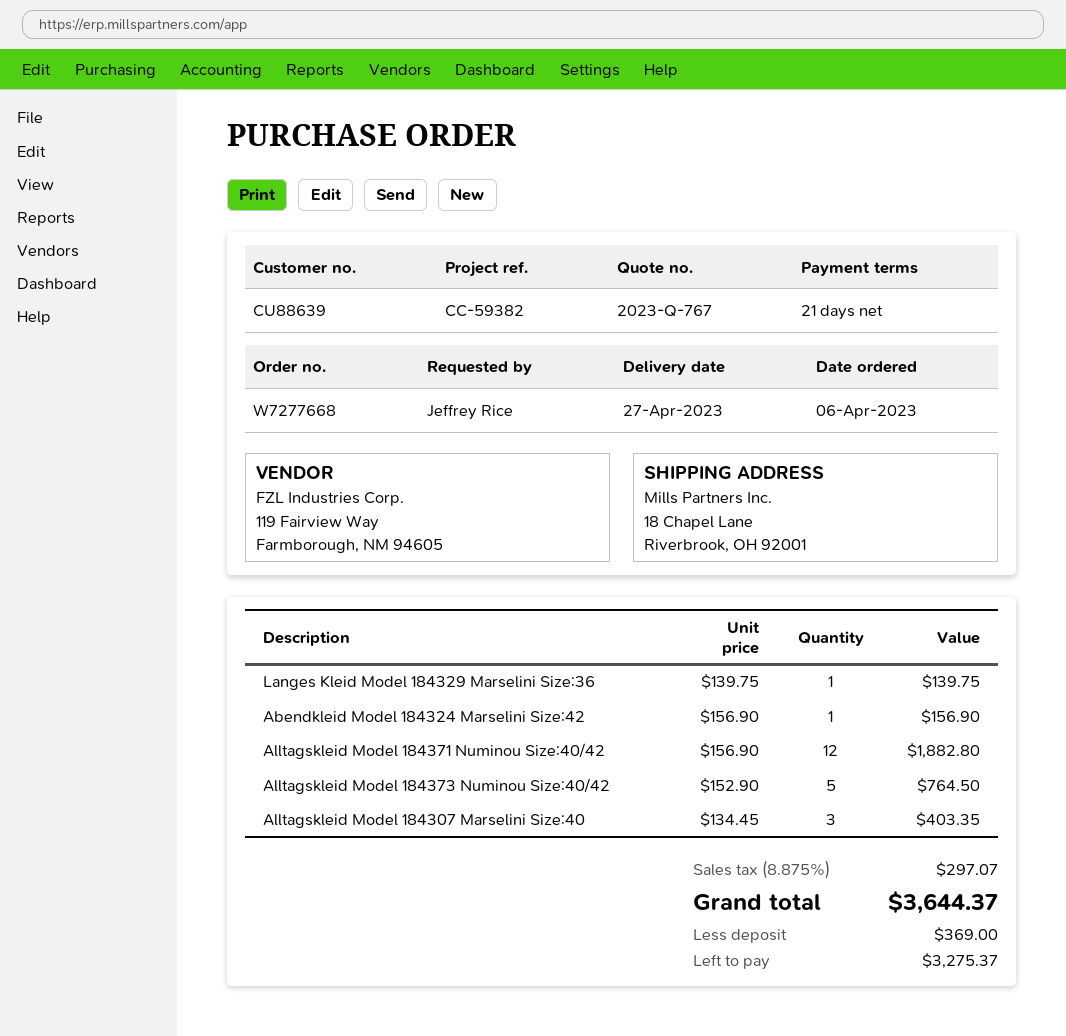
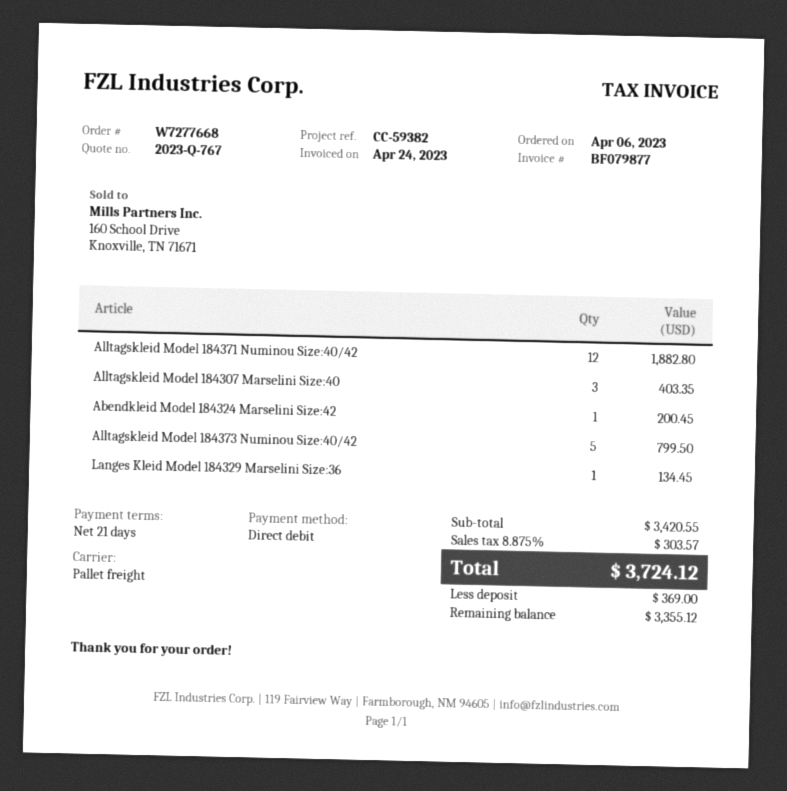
Langes Kleid Model 184329 Marselini Size:36: 1 for 139.75 -> 1 for 134.45
Abendkleid Model 184324 Marselini Size:42: 1 for 156.90 -> 1 for 200.45
Alltagskleid Model 184373 Numinou Size:40/42: 5 for 764.50 -> 5 for 799.50
tax: 8.875% = 297.07 -> 8.875% = 303.57
total: 3644.37 -> 3724.12
balance: 3275.37 -> 3355.12

